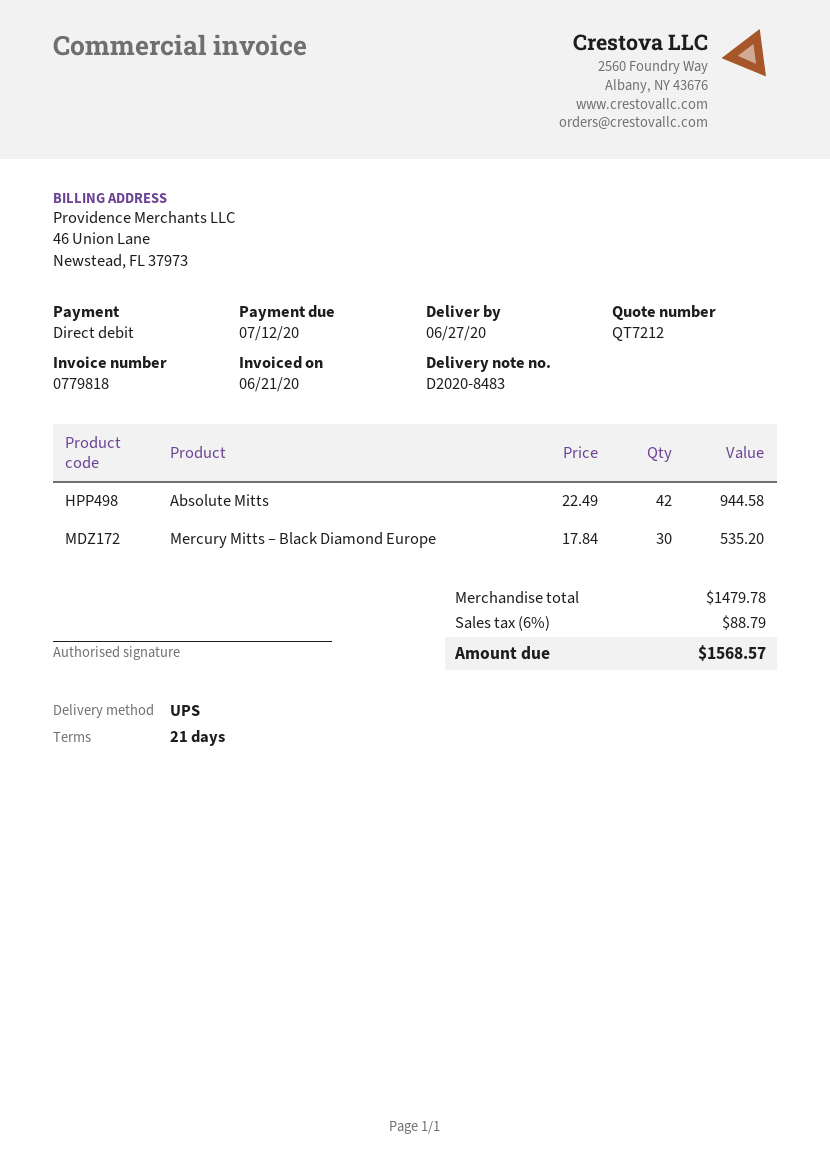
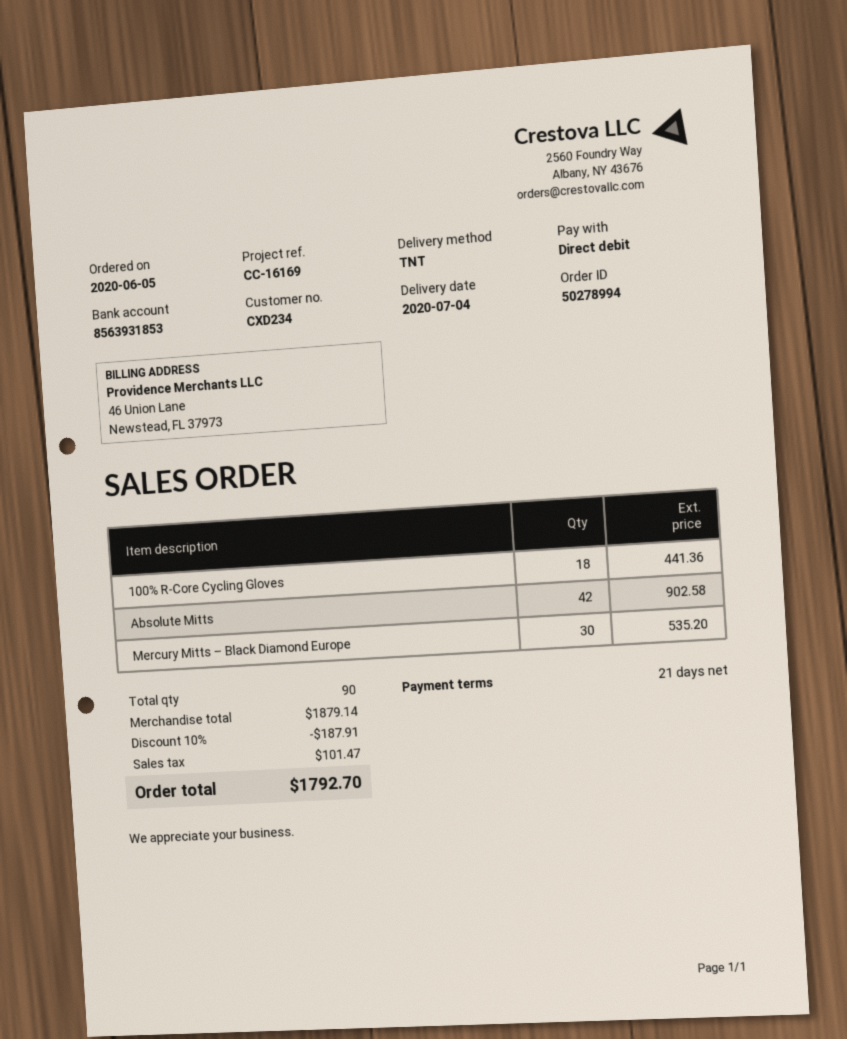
delivery date: 2020-06-27 -> 2020-07-04
shipping method: UPS -> TNT
Absolute Mitts: 42 for 944.58 -> 42 for 902.58
100% R-Core Cycling Gloves: none -> 18 for 441.36
subtotal: 1479.78 -> 1879.14
discount: none -> 10% = 187.91
tax: 88.79 -> 101.47
total: 1568.57 -> 1792.70

